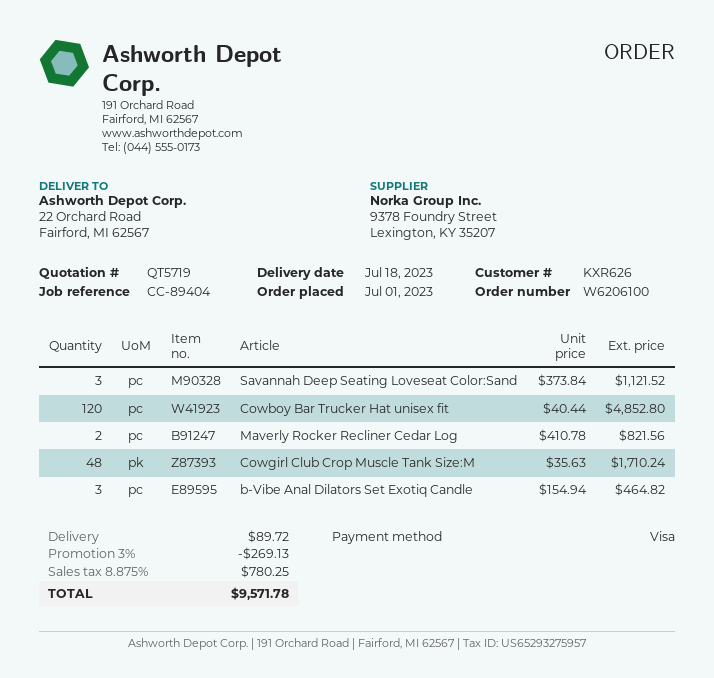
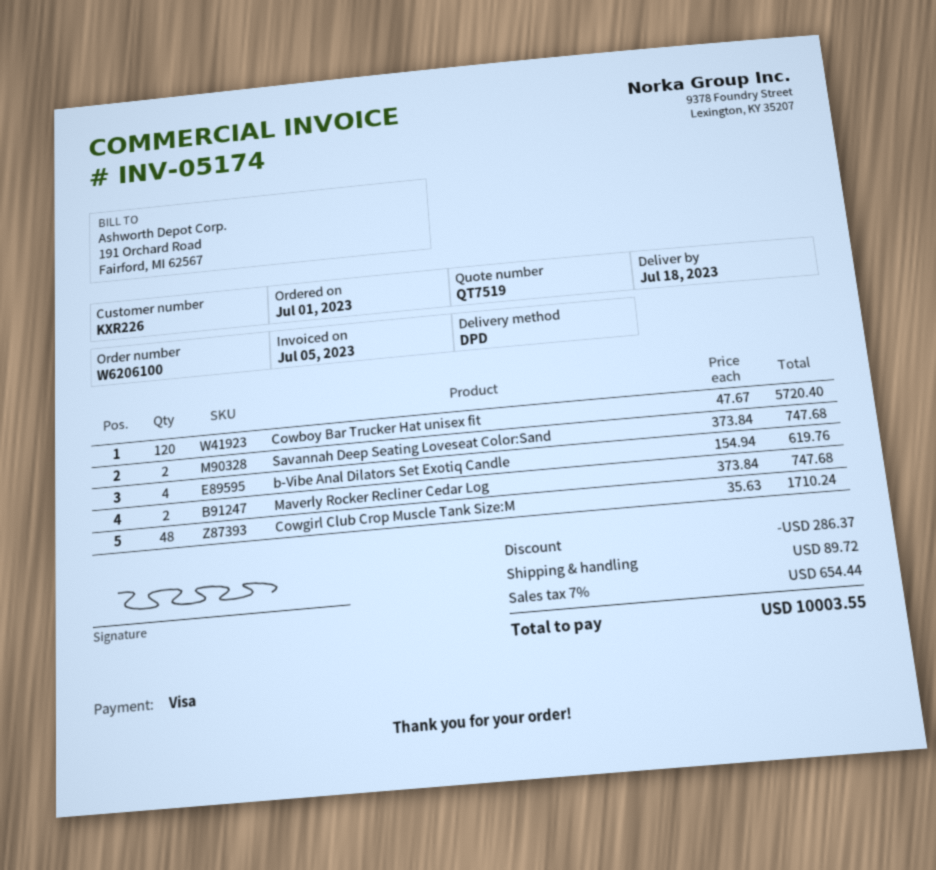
quote number: QT5719 -> QT7519
customer number: KXR626 -> KXR226
Savannah Deep Seating Loveseat Color:Sand: 3 x 373.84 = 1121.52 -> 2 x 373.84 = 747.68
Cowboy Bar Trucker Hat unisex fit: 120 x 40.44 = 4852.80 -> 120 x 47.67 = 5720.40
Maverly Rocker Recliner Cedar Log: 2 x 410.78 = 821.56 -> 2 x 373.84 = 747.68
b-Vibe Anal Dilators Set Exotiq Candle: 3 x 154.94 = 464.82 -> 4 x 154.94 = 619.76
discount: 269.13 -> 286.37
tax: 8.875% = 780.25 -> 7% = 654.44
total: 9571.78 -> 10003.55

